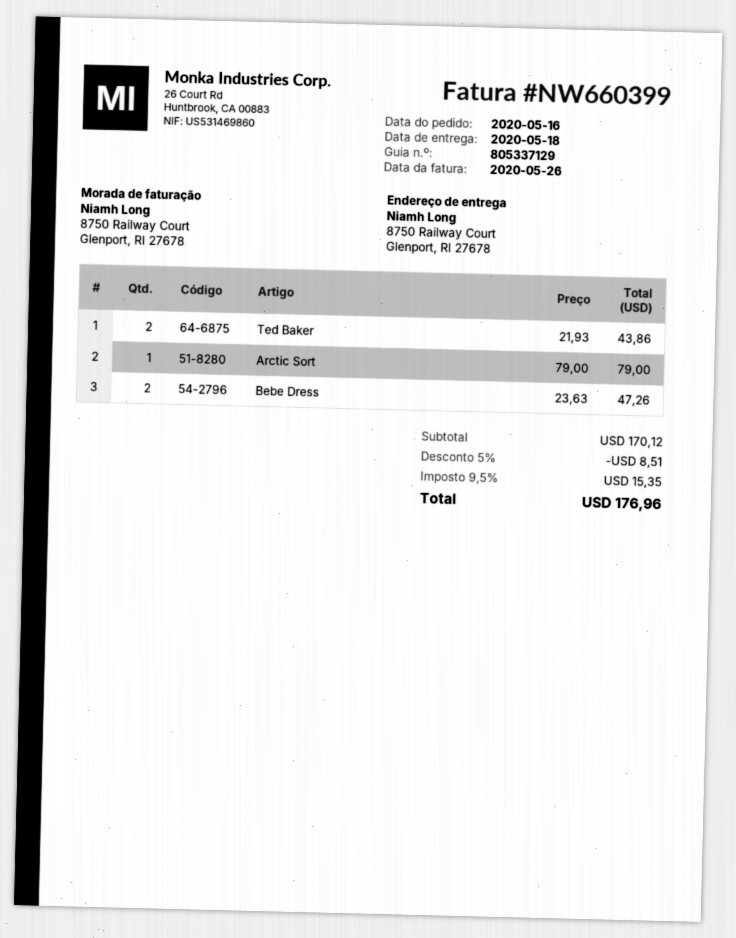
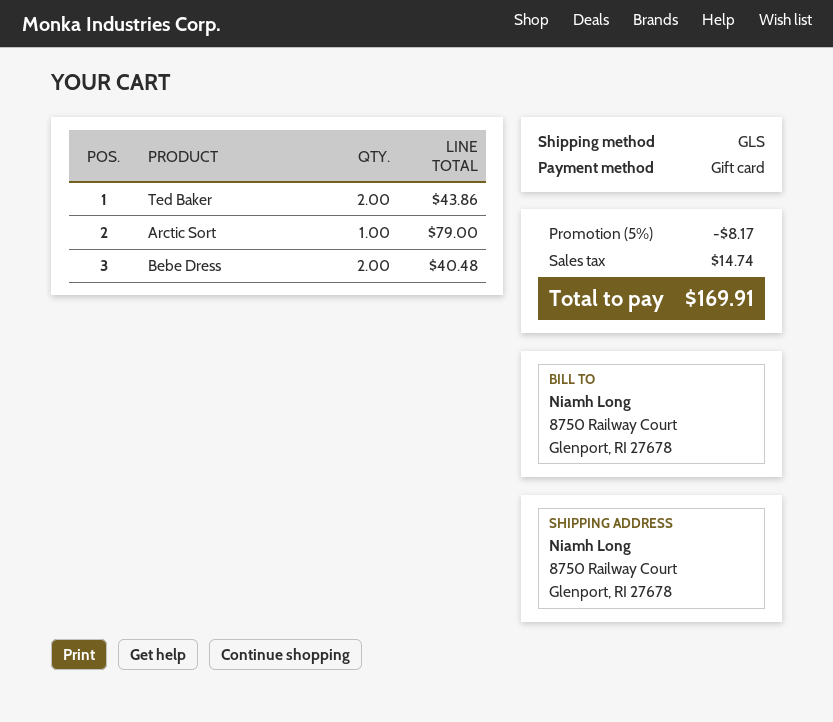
Bebe Dress: 2 for 47.26 -> 2 for 40.48
discount: 5% = 8.51 -> 5% = 8.17
tax: 15.35 -> 14.74
total: 176.96 -> 169.91

